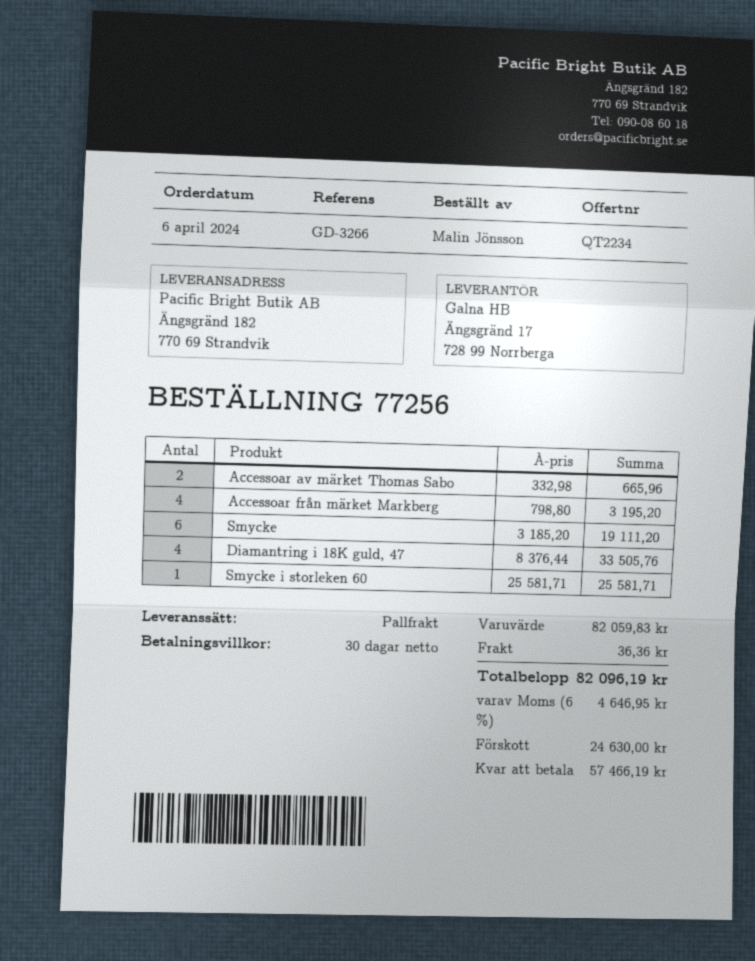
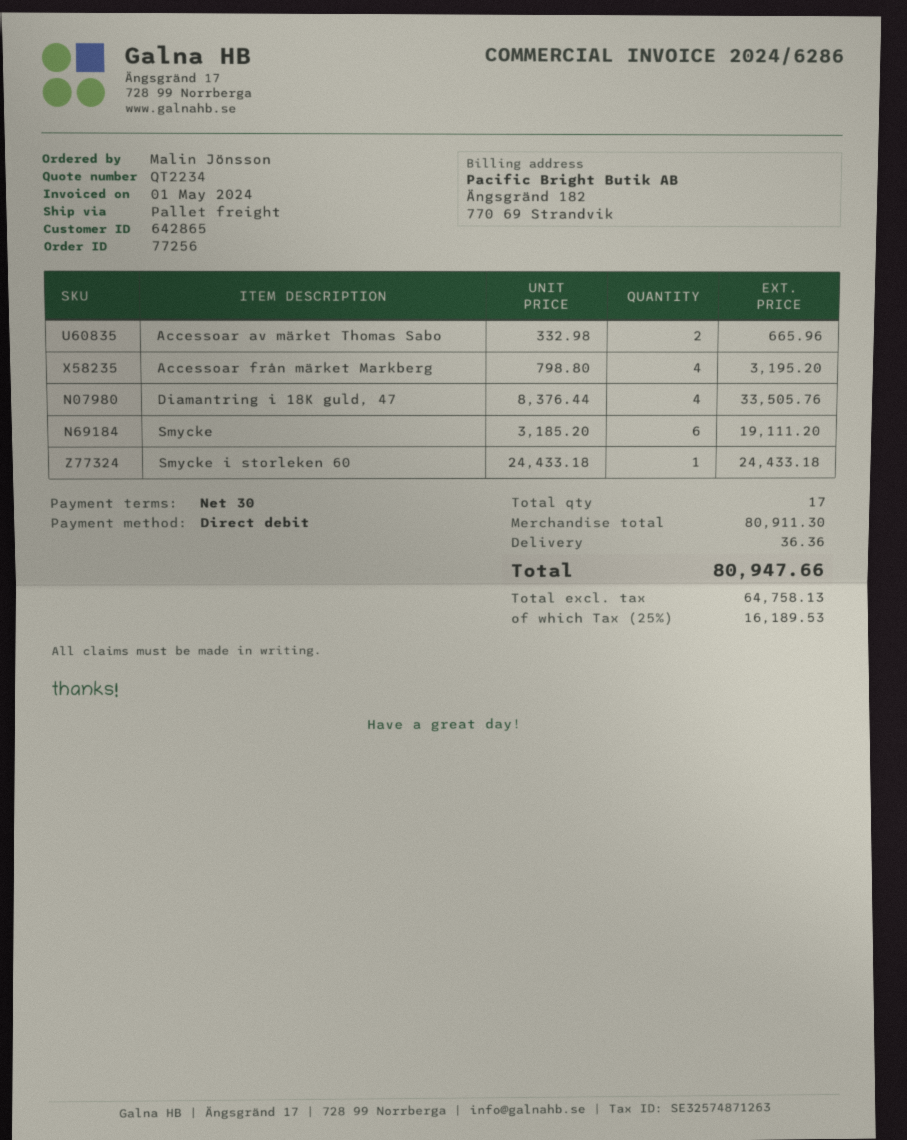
Smycke i storleken 60: 1 x 25581.71 = 25581.71 -> 1 x 24433.18 = 24433.18
subtotal: 82059.83 -> 80911.30
tax: 6% = 4646.95 -> 25% = 16189.53
total: 82096.19 -> 80947.66

